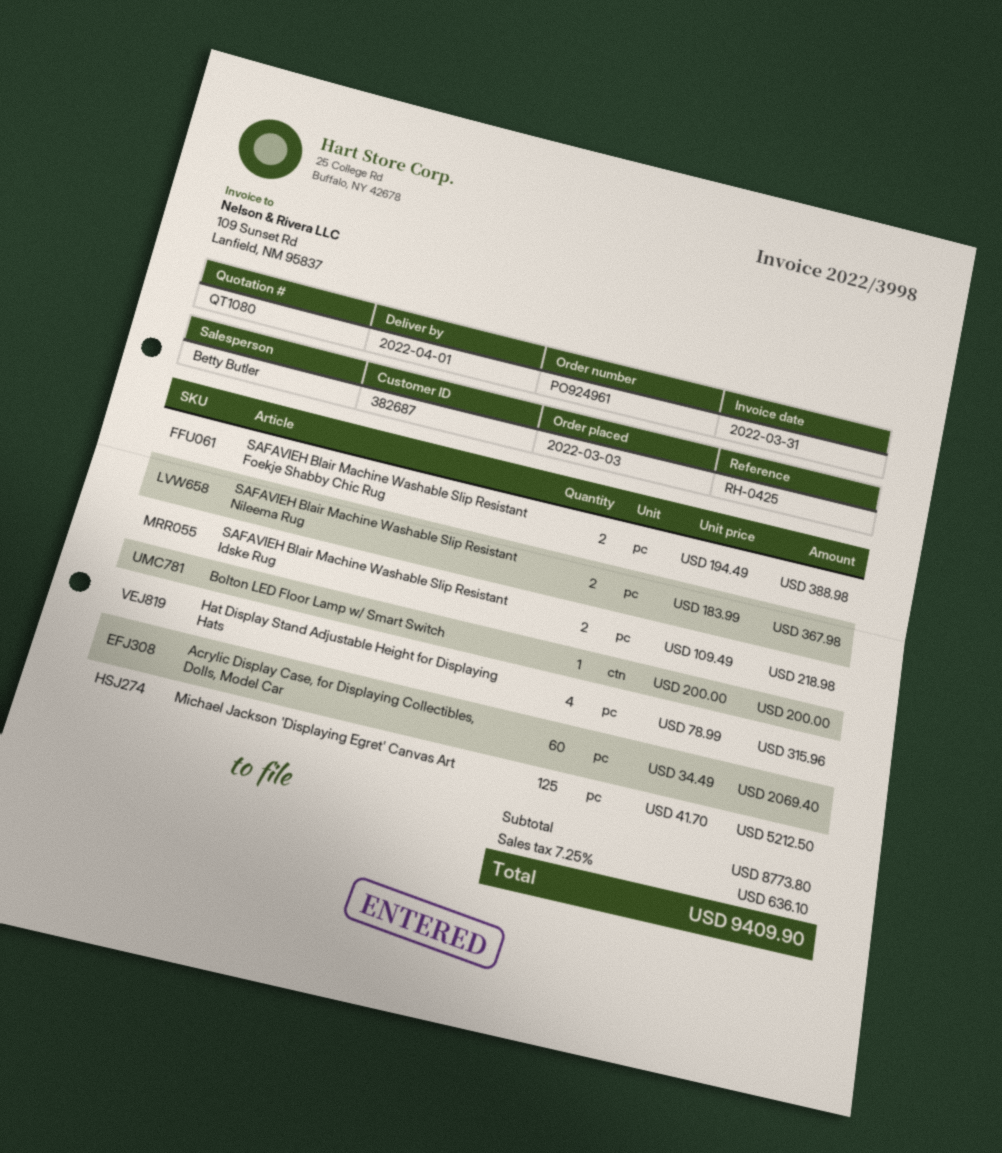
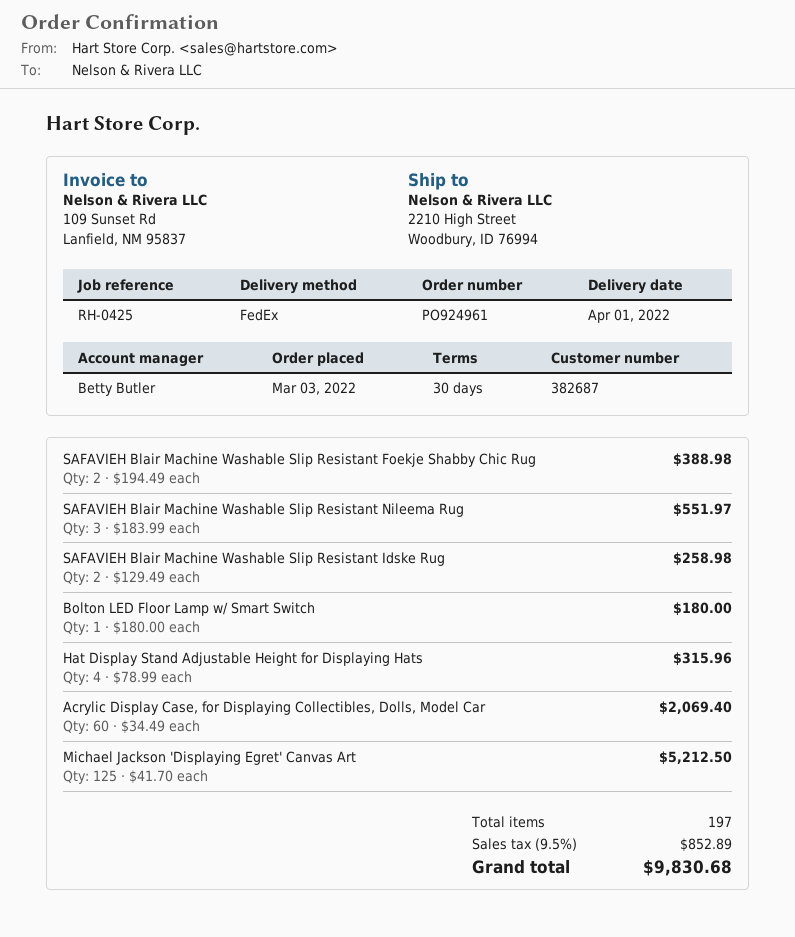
SAFAVIEH Blair Machine Washable Slip Resistant Nileema Rug: 2 x 183.99 = 367.98 -> 3 x 183.99 = 551.97
SAFAVIEH Blair Machine Washable Slip Resistant Idske Rug: 2 x 109.49 = 218.98 -> 2 x 129.49 = 258.98
Bolton LED Floor Lamp w/ Smart Switch: 1 x 200.00 = 200.00 -> 1 x 180.00 = 180.00
tax: 7.25% = 636.10 -> 9.5% = 852.89
total: 9409.90 -> 9830.68

